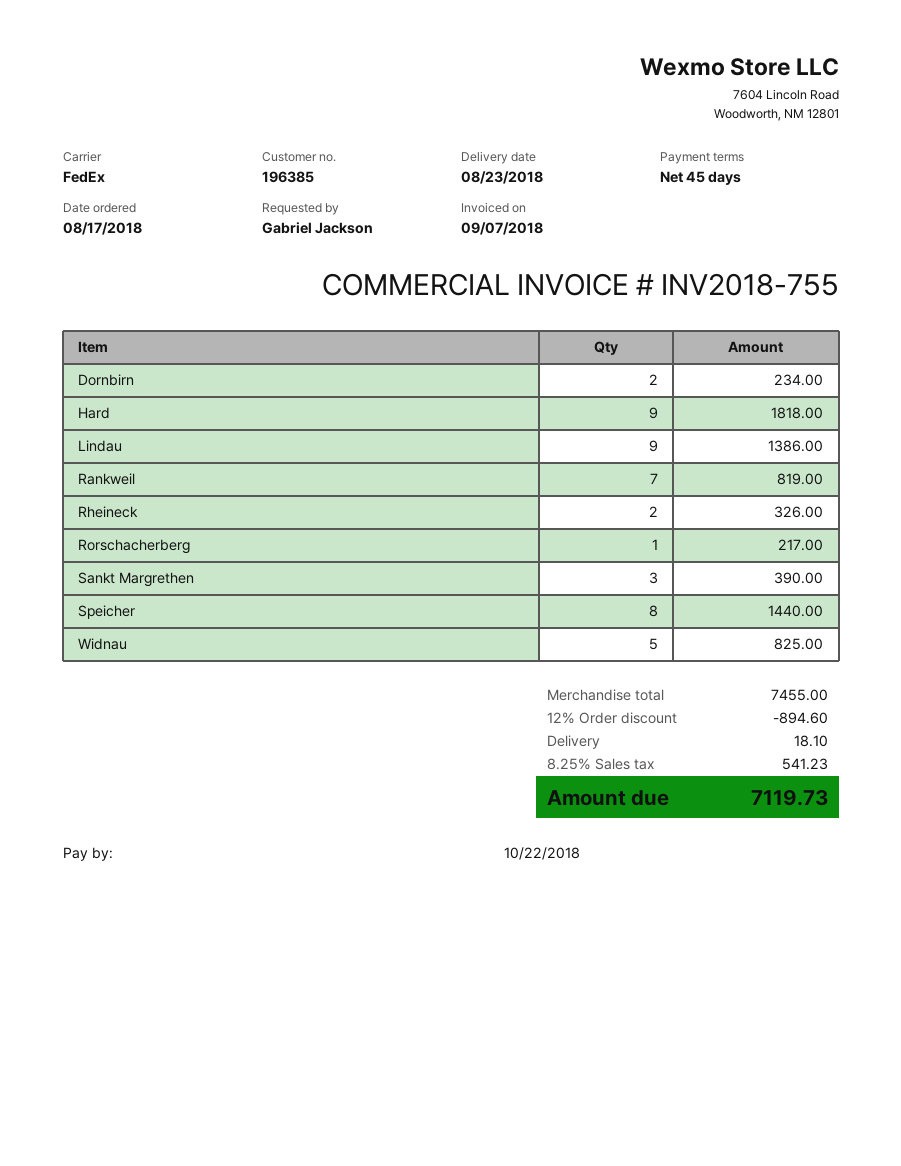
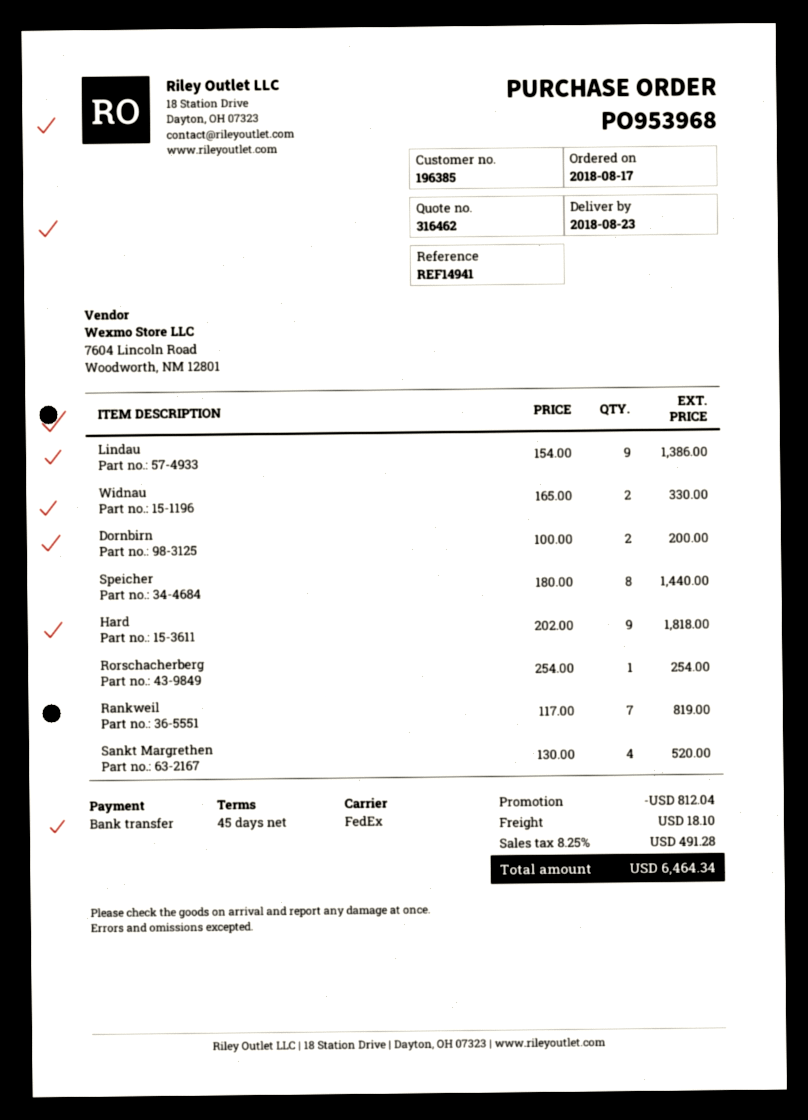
Dornbirn: 2 for 234.00 -> 2 for 200.00
Rheineck: 2 for 326.00 -> none
Rorschacherberg: 1 for 217.00 -> 1 for 254.00
Sankt Margrethen: 3 for 390.00 -> 4 for 520.00
Widnau: 5 for 825.00 -> 2 for 330.00
discount: 894.60 -> 812.04
tax: 8.25% = 541.23 -> 8.25% = 491.28
total: 7119.73 -> 6464.34

